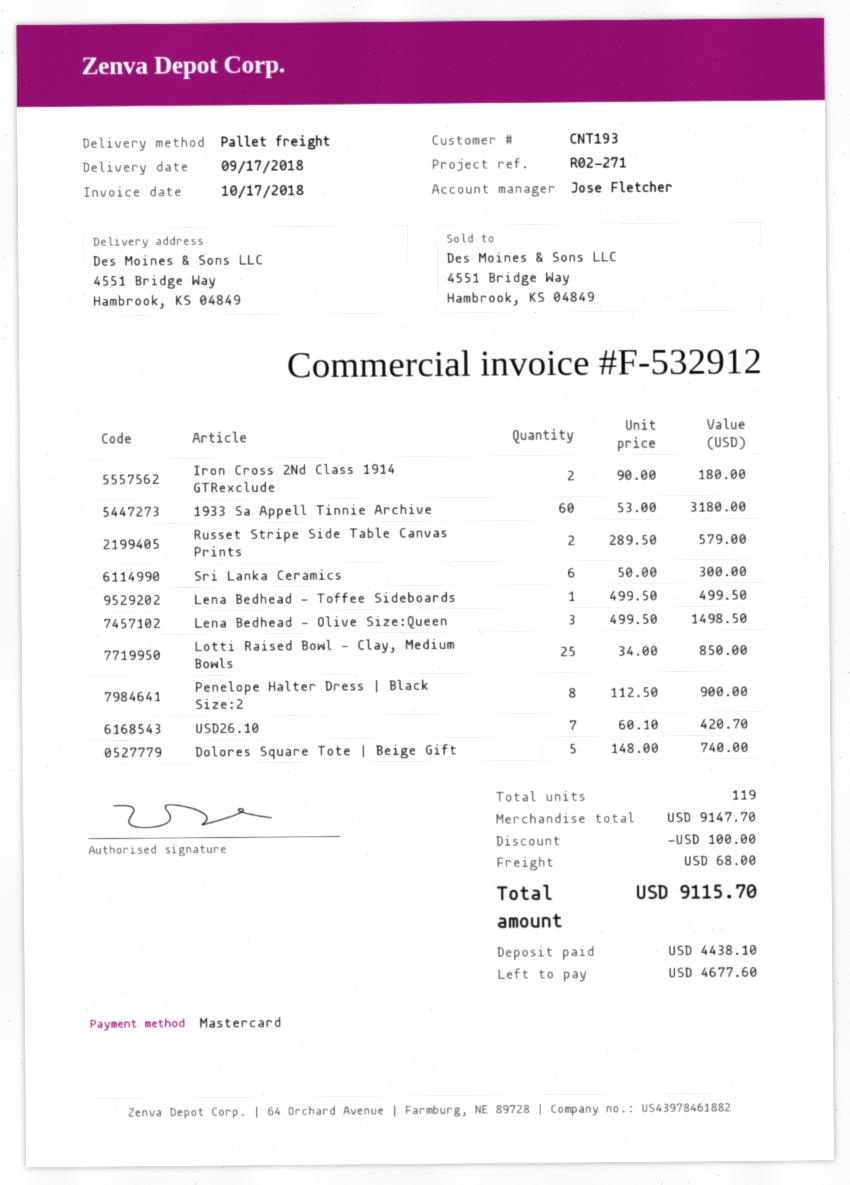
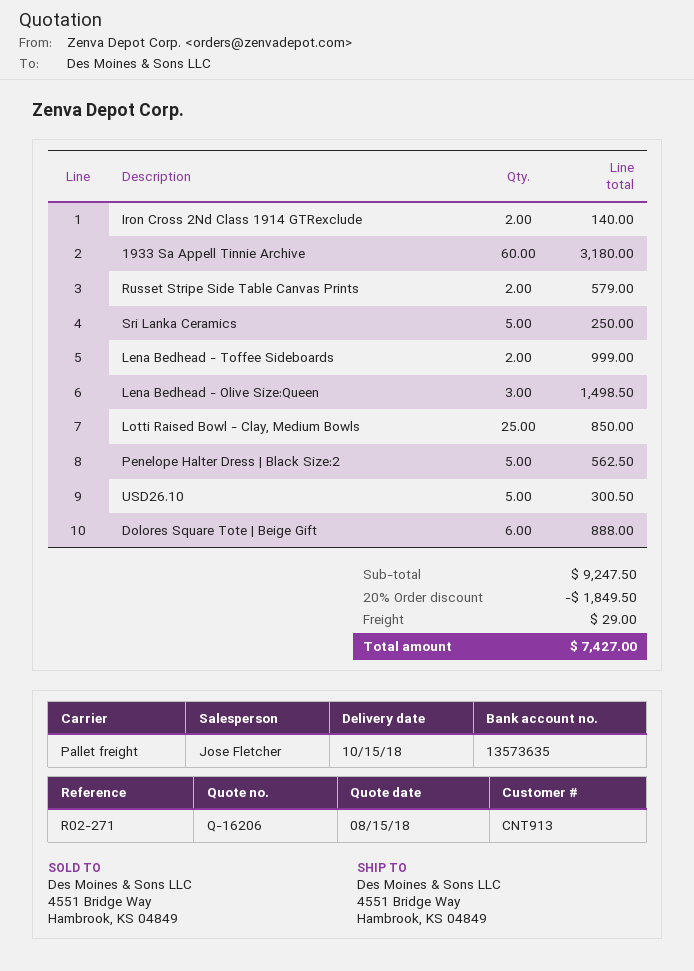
delivery date: 2018-09-17 -> 2018-10-15
customer number: CNT193 -> CNT913
Iron Cross 2Nd Class 1914 GTRexclude: 2 for 180.00 -> 2 for 140.00
Sri Lanka Ceramics: 6 for 300.00 -> 5 for 250.00
Lena Bedhead - Toffee Sideboards: 1 for 499.50 -> 2 for 999.00
Penelope Halter Dress | Black Size:2: 8 for 900.00 -> 5 for 562.50
USD26.10: 7 for 420.70 -> 5 for 300.50
Dolores Square Tote | Beige Gift: 5 for 740.00 -> 6 for 888.00
subtotal: 9147.70 -> 9247.50
discount: 100.00 -> 1849.50
shipping: 68.00 -> 29.00
total: 9115.70 -> 7427.00

